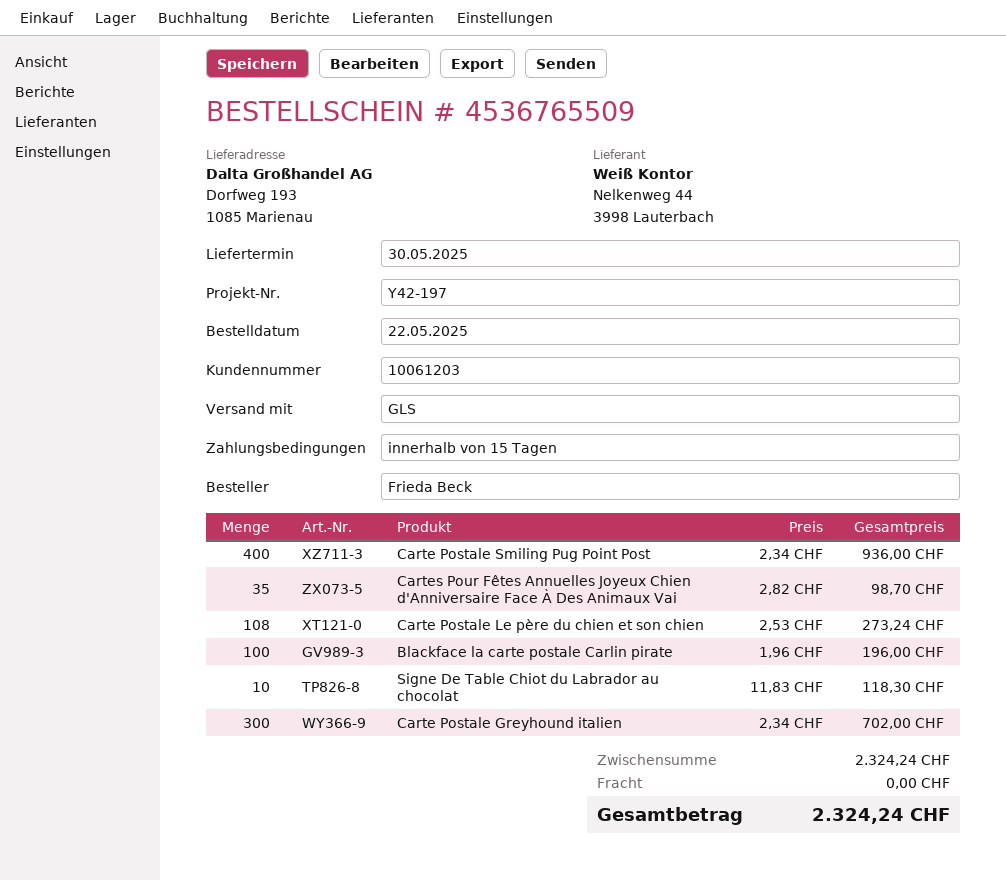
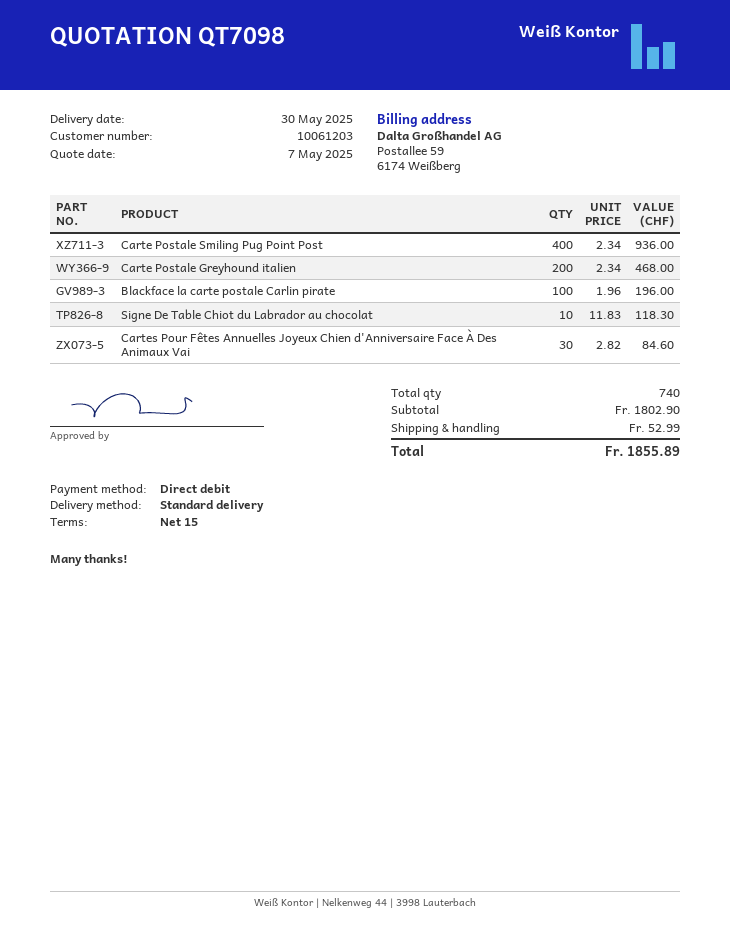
shipping method: GLS -> standard
Cartes Pour Fêtes Annuelles Joyeux Chien d'Anniversaire Face À Des Animaux Vai: 35 x 2.82 = 98.70 -> 30 x 2.82 = 84.60
Carte Postale Le père du chien et son chien: 108 x 2.53 = 273.24 -> none
Carte Postale Greyhound italien: 300 x 2.34 = 702.00 -> 200 x 2.34 = 468.00
subtotal: 2324.24 -> 1802.90
shipping: 0.00 -> 52.99
total: 2324.24 -> 1855.89

